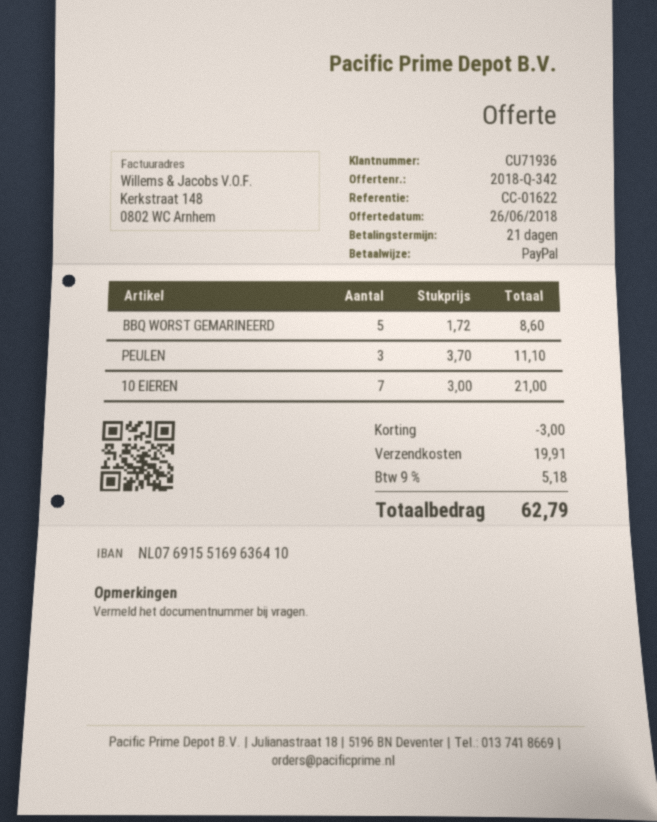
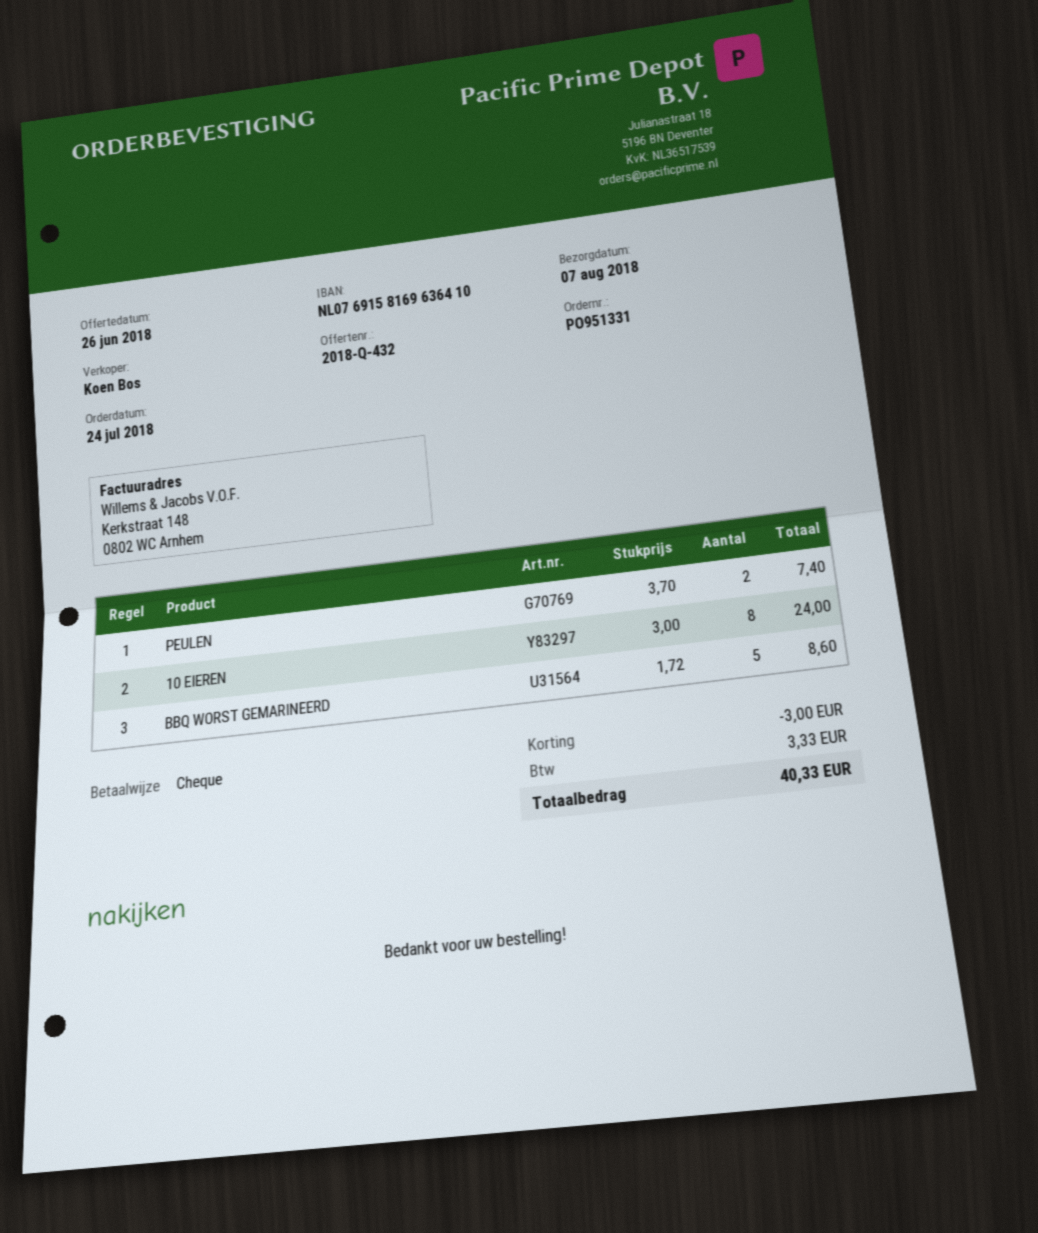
quote number: 2018-Q-342 -> 2018-Q-432
payment method: PayPal -> cheque
bank account: NL0769155169636410 -> NL0769158169636410
PEULEN: 3 x 3.70 = 11.10 -> 2 x 3.70 = 7.40
10 EIEREN: 7 x 3.00 = 21.00 -> 8 x 3.00 = 24.00
shipping: 19.91 -> none
tax: 5.18 -> 3.33
total: 62.79 -> 40.33

